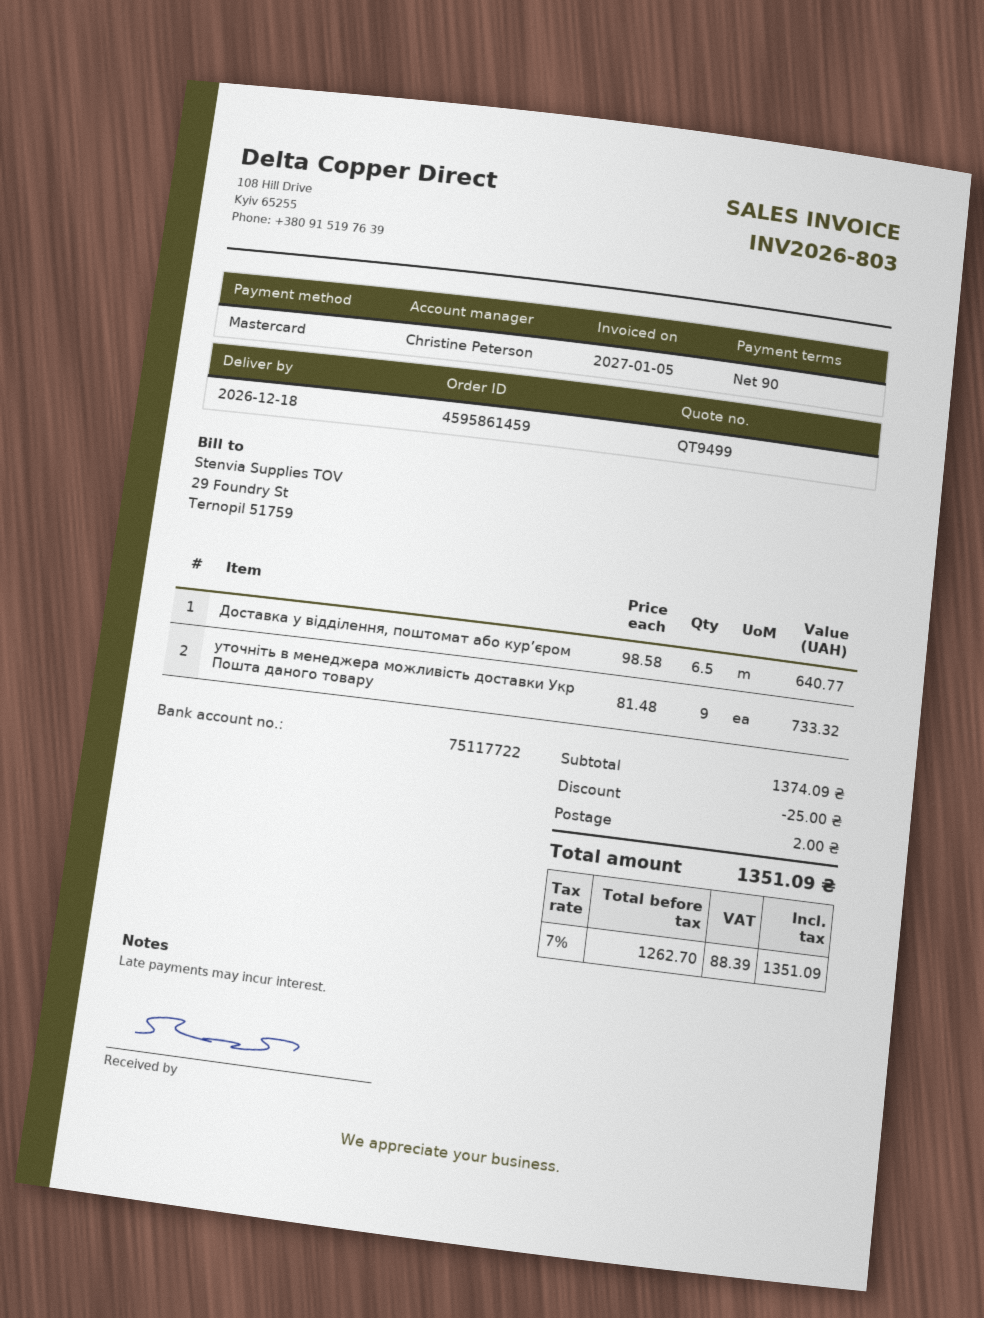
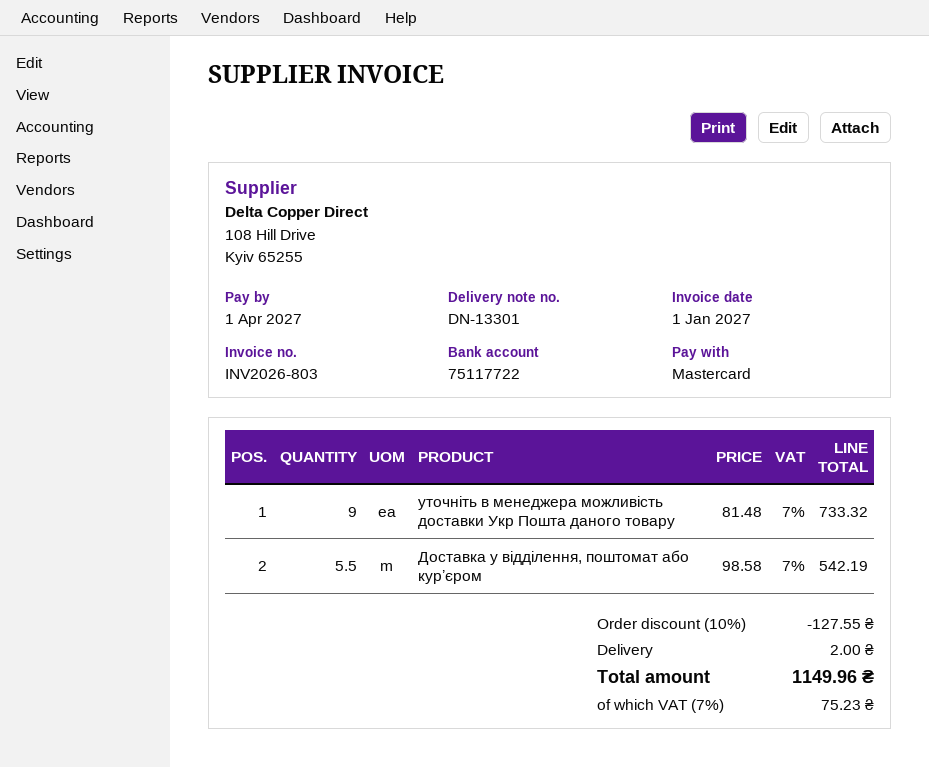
invoice date: 2027-01-05 -> 2027-01-01
Доставка у відділення, поштомат або курʼєром: 6.5 x 98.58 = 640.77 -> 5.5 x 98.58 = 542.19
discount: 25.00 -> 127.55
tax: 7% = 88.39 -> 7% = 75.23
total: 1351.09 -> 1149.96

